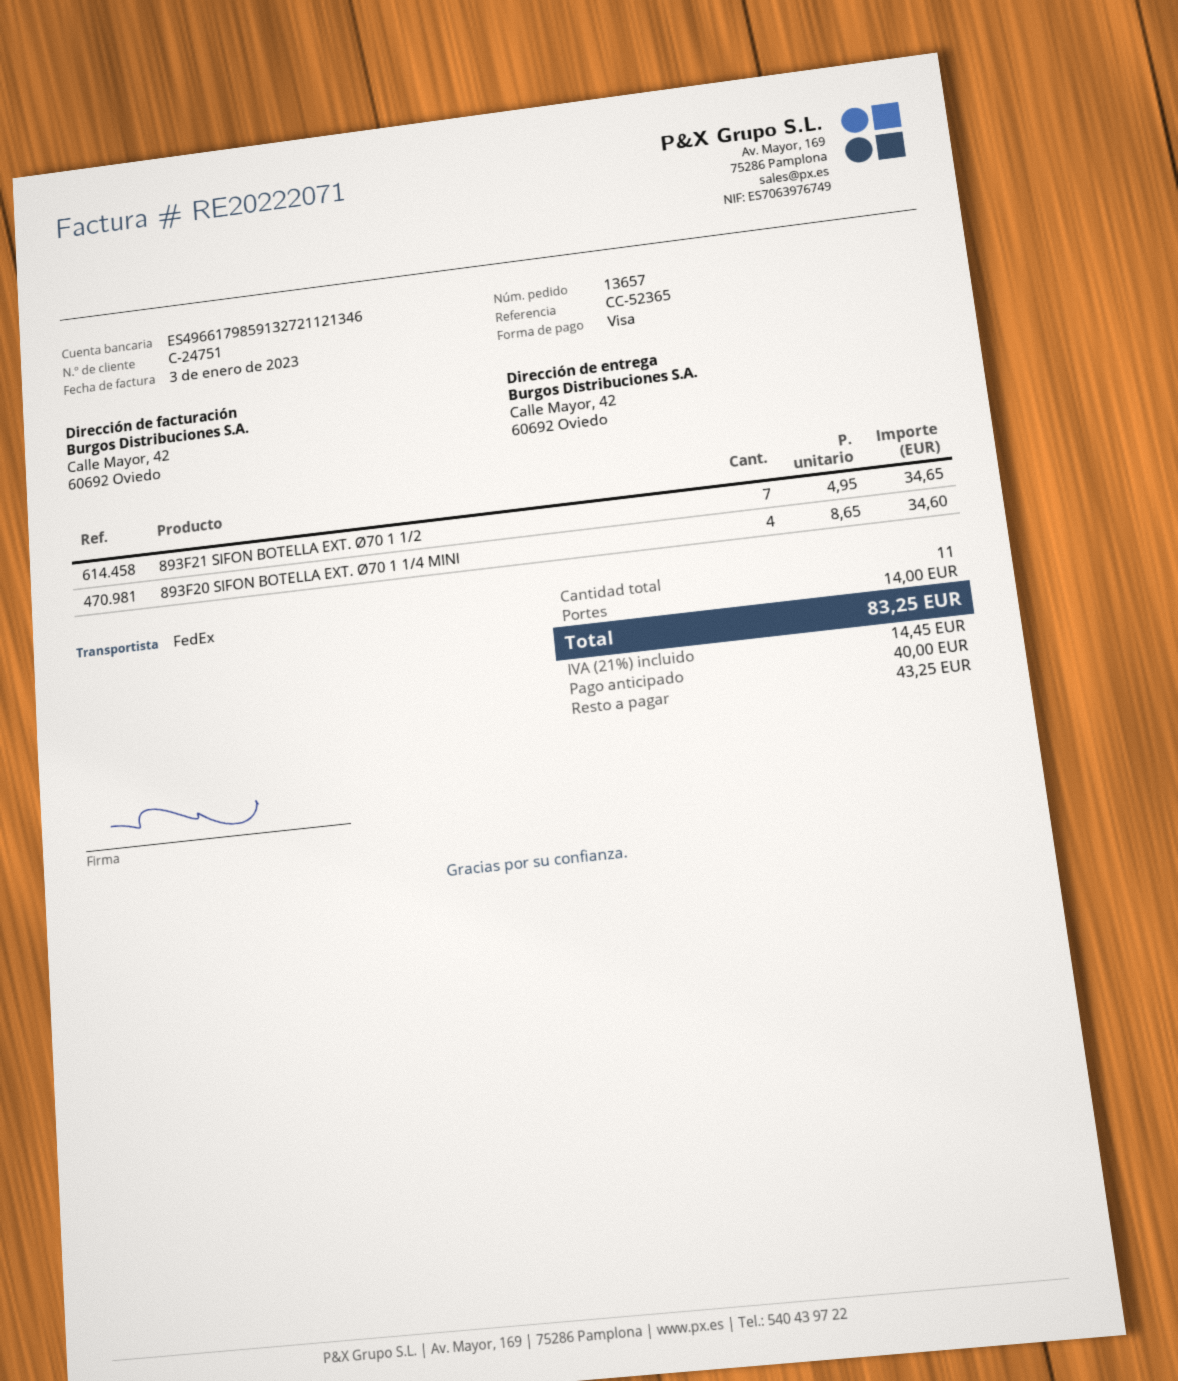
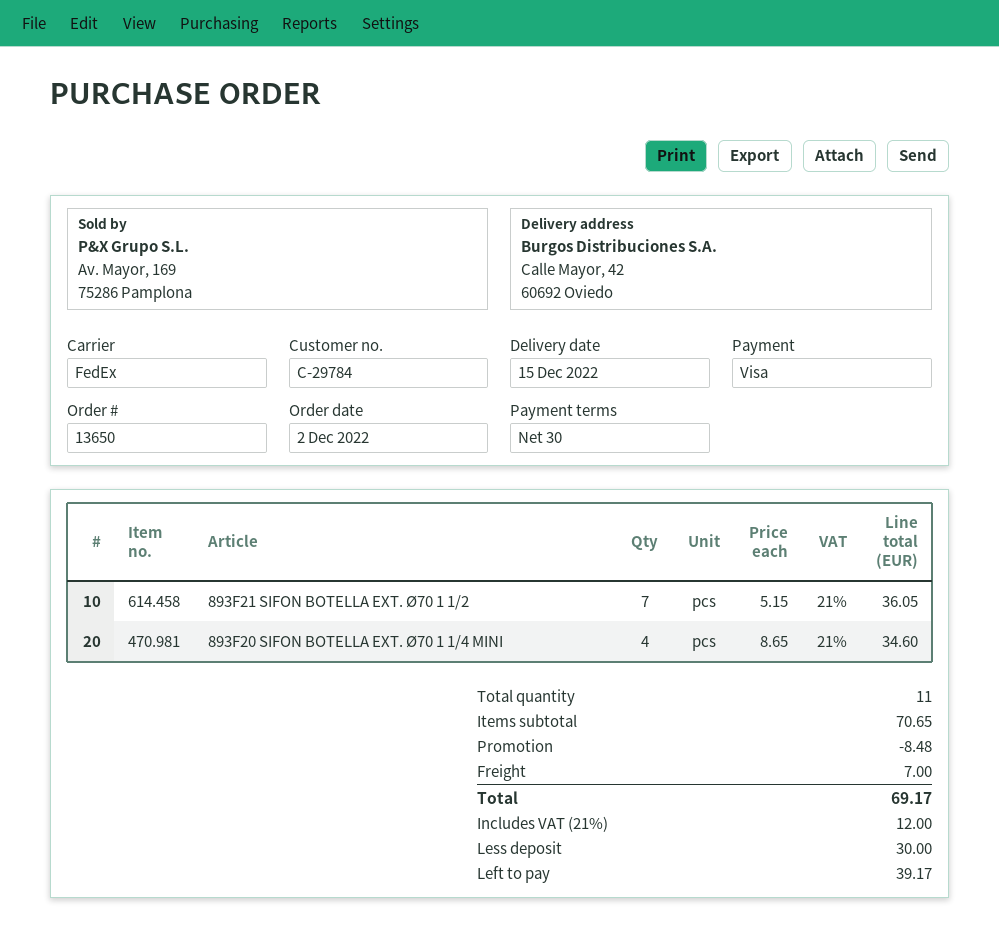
order number: 13657 -> 13650
customer number: C-24751 -> C-29784
893F21 SIFON BOTELLA EXT. Ø70 1 1/2: 7 x 4.95 = 34.65 -> 7 x 5.15 = 36.05
discount: none -> 8.48
shipping: 14.00 -> 7.00
tax: 21% = 14.45 -> 21% = 12.00
total: 83.25 -> 69.17
deposit: 40.00 -> 30.00
balance: 43.25 -> 39.17

